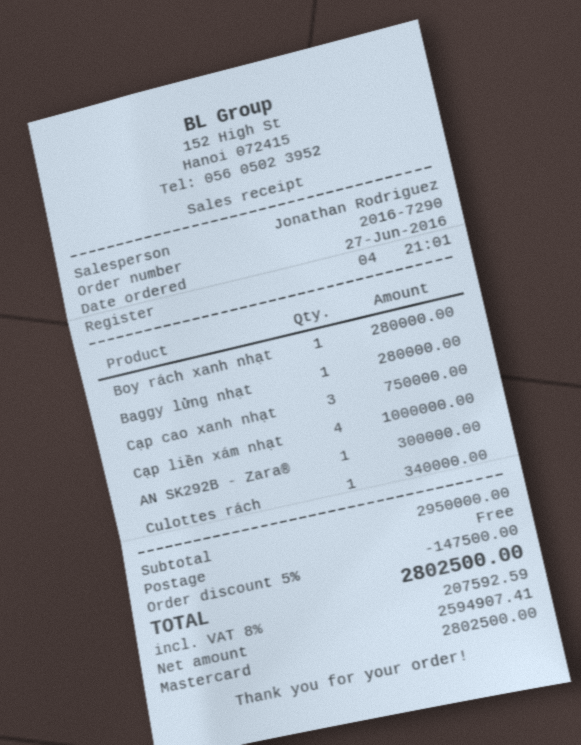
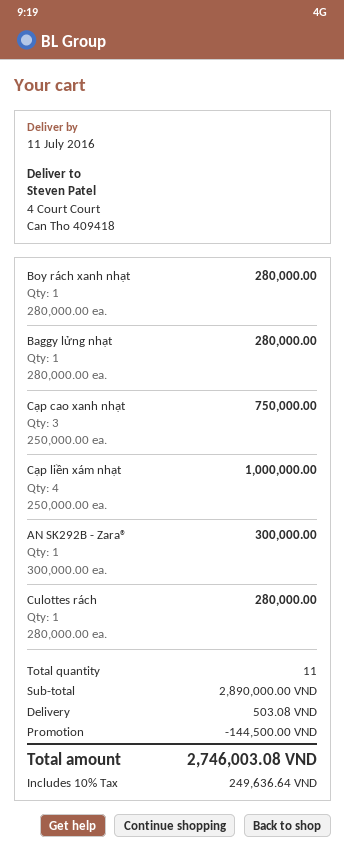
Culottes rách: 1 for 340000.00 -> 1 for 280000.00
subtotal: 2950000.00 -> 2890000.00
discount: 147500.00 -> 144500.00
shipping: 0.00 -> 503.08
tax: 8% = 207592.59 -> 10% = 249636.64
total: 2802500.00 -> 2746003.08

